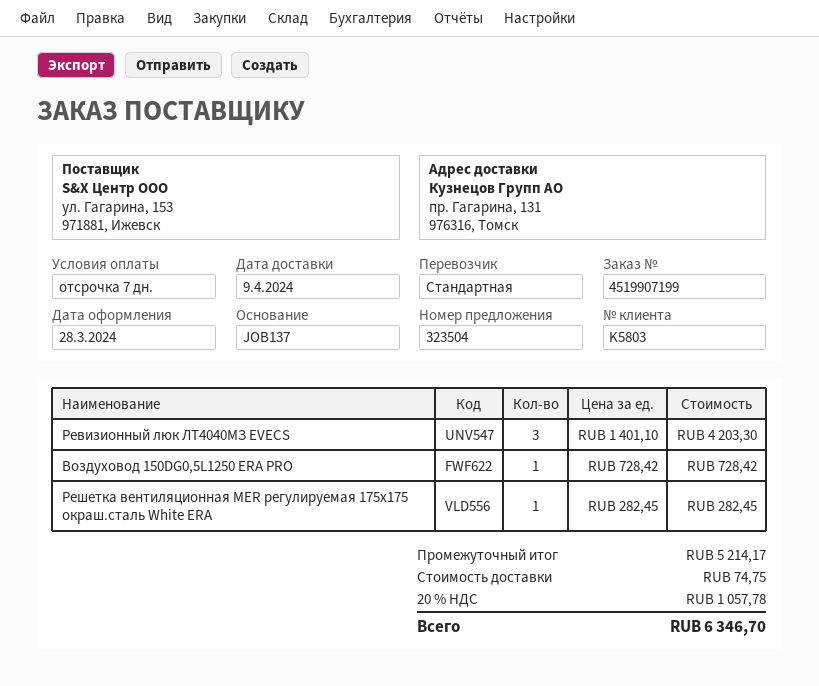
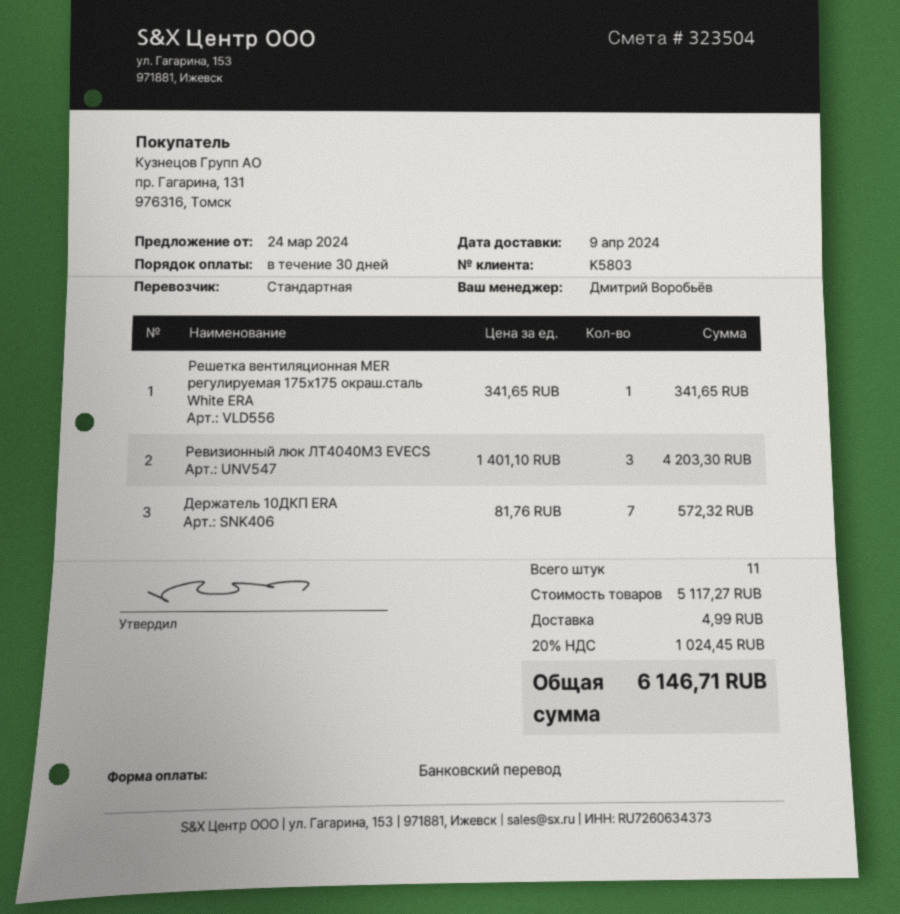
payment terms: 7 days -> 30 days
Воздуховод 150DG0,5L1250 ERA PRO: 1 x 728.42 = 728.42 -> none
Решетка вентиляционная MER регулируемая 175х175 окраш.сталь White ERA: 1 x 282.45 = 282.45 -> 1 x 341.65 = 341.65
Держатель 10ДКП ERA: none -> 7 x 81.76 = 572.32
subtotal: 5214.17 -> 5117.27
shipping: 74.75 -> 4.99
tax: 20% = 1057.78 -> 20% = 1024.45
total: 6346.70 -> 6146.71

